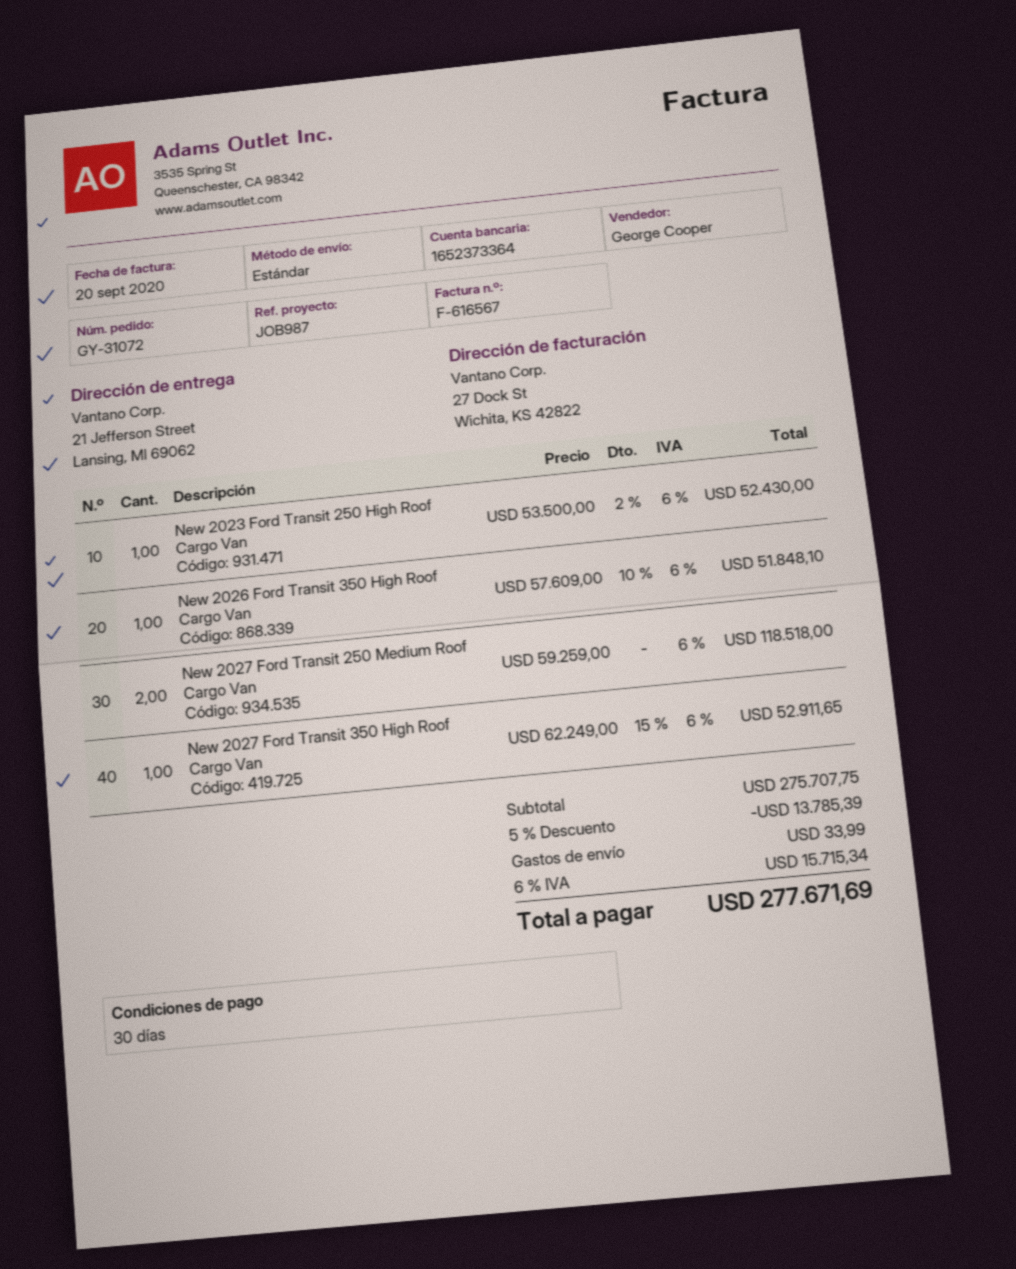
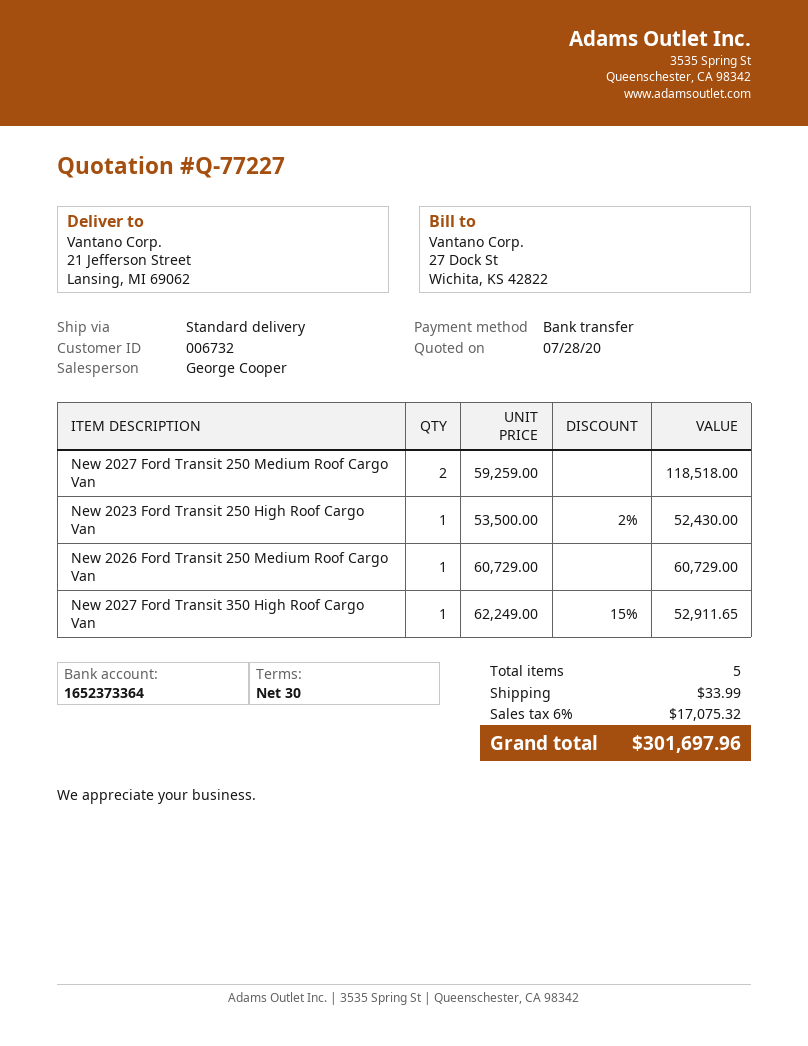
New 2026 Ford Transit 350 High Roof Cargo Van: 1 x 57609.00 - 10% = 51848.10 -> none
New 2026 Ford Transit 250 Medium Roof Cargo Van: none -> 1 x 60729.00 = 60729.00
discount: 5% = 13785.39 -> none
tax: 6% = 15715.34 -> 6% = 17075.32
total: 277671.69 -> 301697.96

